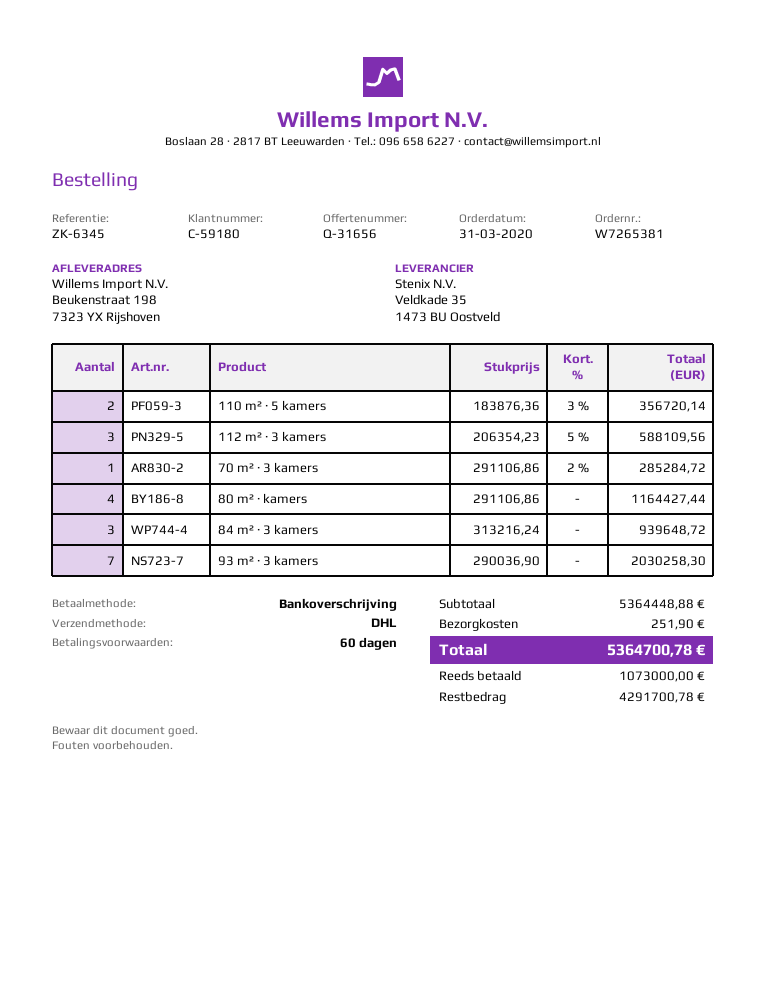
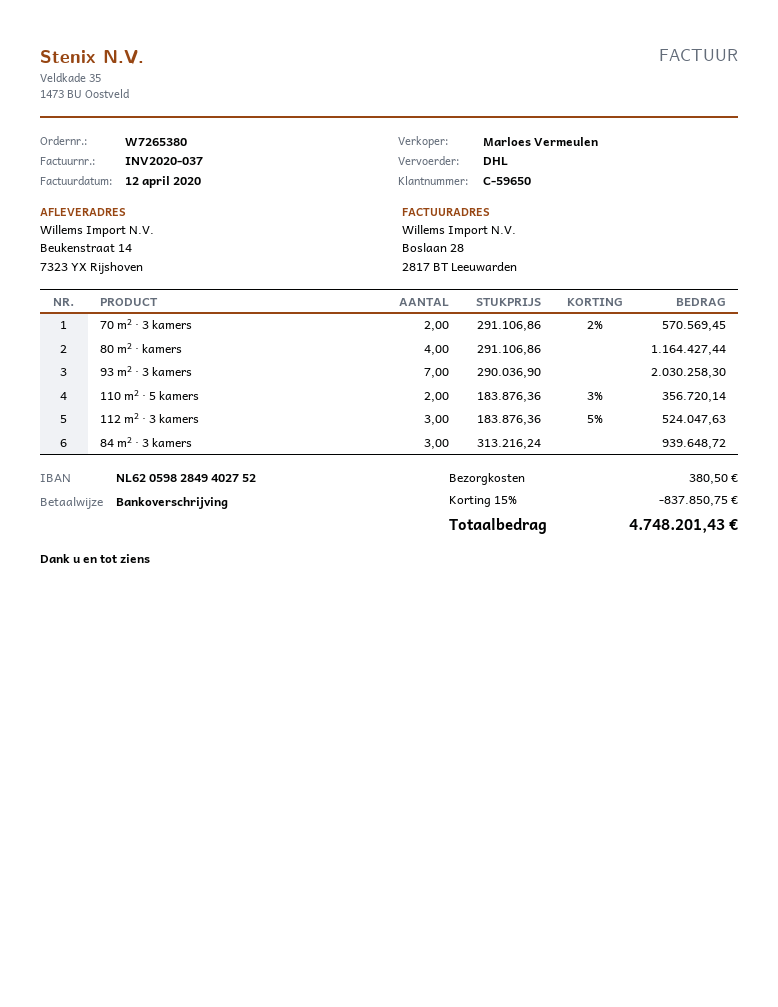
order number: W7265381 -> W7265380
customer number: C-59180 -> C-59650
ship to: Beukenstraat 198, 7323 YX Rijshoven -> Beukenstraat 14, 7323 YX Rijshoven
112 m² · 3 kamers: 3 x 206354.23 - 5% = 588109.56 -> 3 x 183876.36 - 5% = 524047.63
70 m² · 3 kamers: 1 x 291106.86 - 2% = 285284.72 -> 2 x 291106.86 - 2% = 570569.45
discount: none -> 15% = 837850.75
shipping: 251.90 -> 380.50
total: 5364700.78 -> 4748201.43

